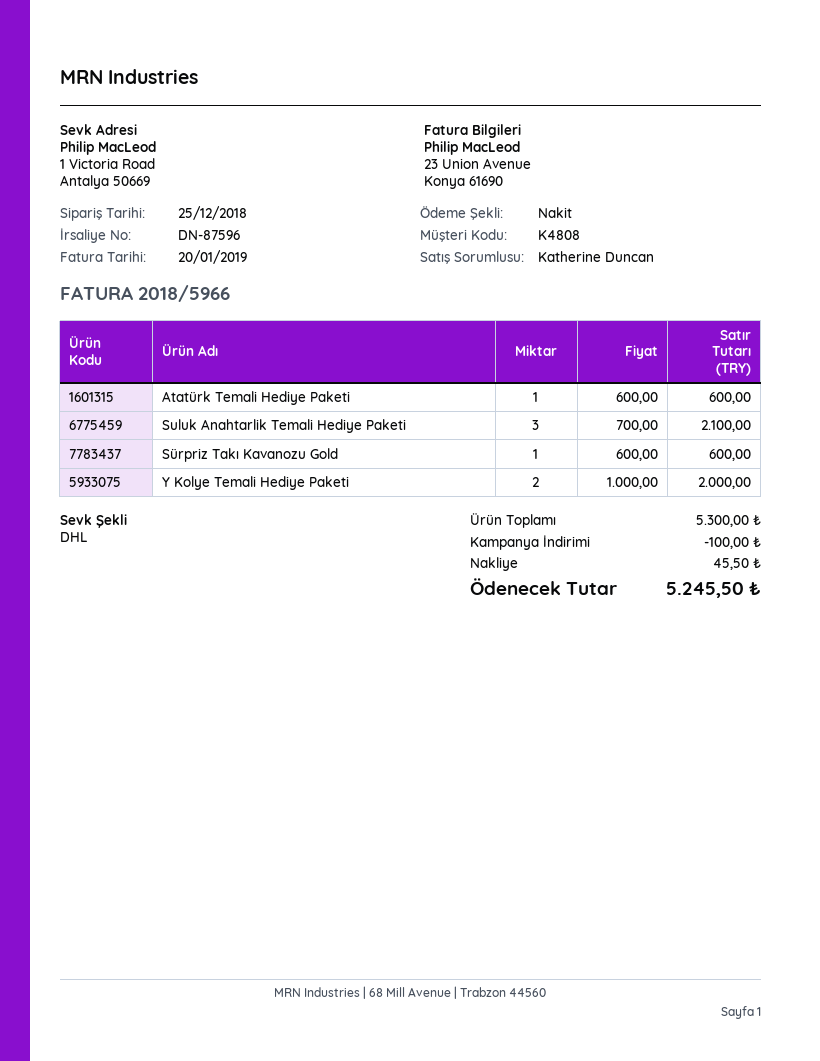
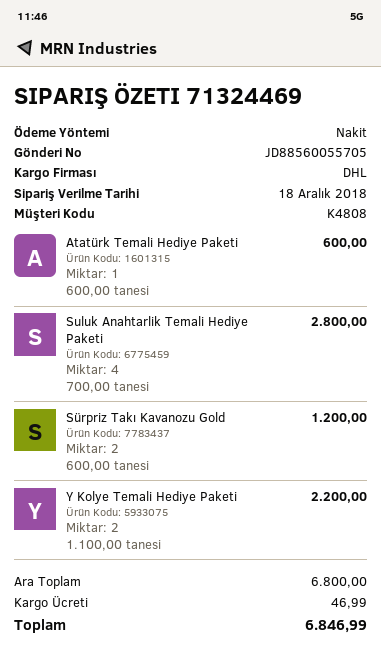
order date: 2018-12-25 -> 2018-12-18
Suluk Anahtarlik Temali Hediye Paketi: 3 x 700.00 = 2100.00 -> 4 x 700.00 = 2800.00
Sürpriz Takı Kavanozu Gold: 1 x 600.00 = 600.00 -> 2 x 600.00 = 1200.00
Y Kolye Temali Hediye Paketi: 2 x 1000.00 = 2000.00 -> 2 x 1100.00 = 2200.00
subtotal: 5300.00 -> 6800.00
discount: 100.00 -> none
shipping: 45.50 -> 46.99
total: 5245.50 -> 6846.99

